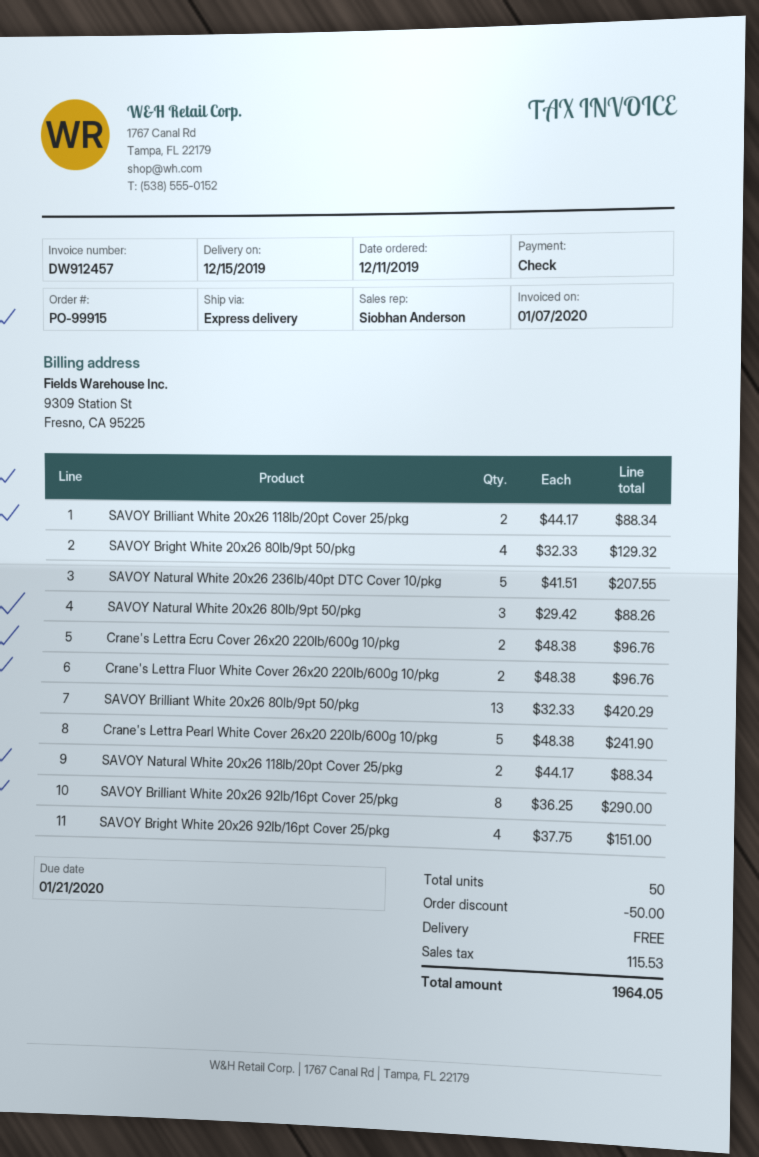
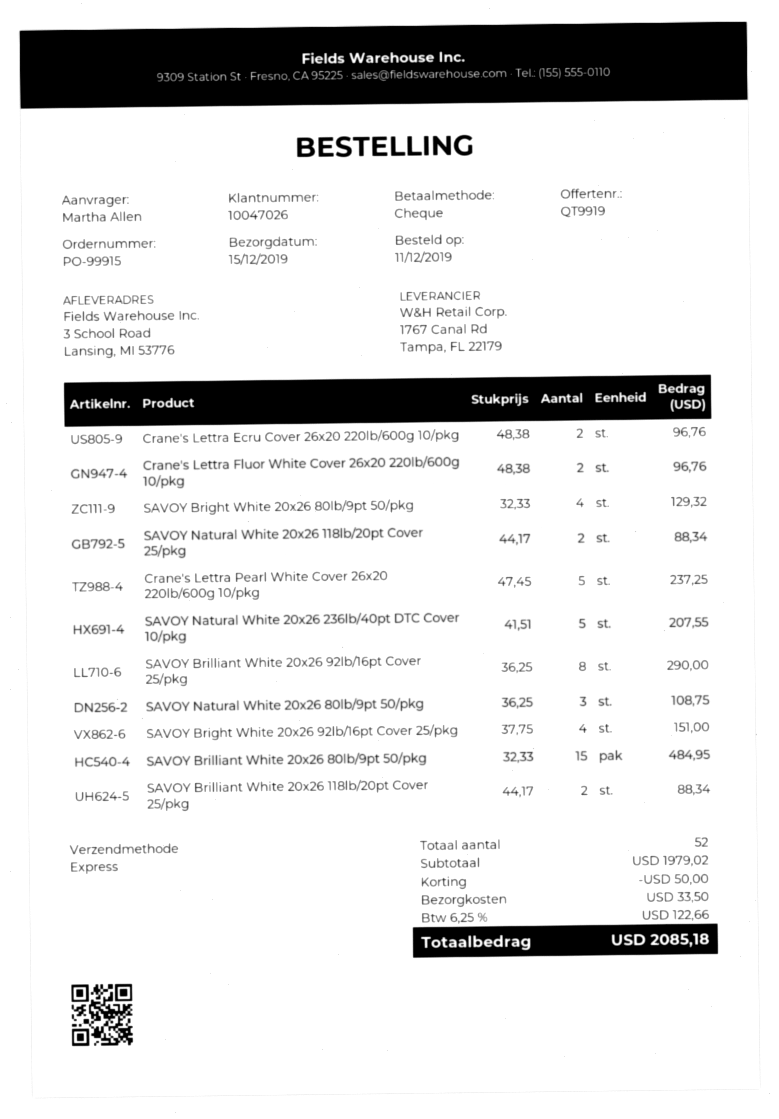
SAVOY Natural White 20x26 80lb/9pt 50/pkg: 3 x 29.42 = 88.26 -> 3 x 36.25 = 108.75
SAVOY Brilliant White 20x26 80lb/9pt 50/pkg: 13 x 32.33 = 420.29 -> 15 x 32.33 = 484.95
Crane's Lettra Pearl White Cover 26x20 220lb/600g 10/pkg: 5 x 48.38 = 241.90 -> 5 x 47.45 = 237.25
total quantity: 50 -> 52
shipping: 0.00 -> 33.50
tax: 115.53 -> 122.66
total: 1964.05 -> 2085.18

